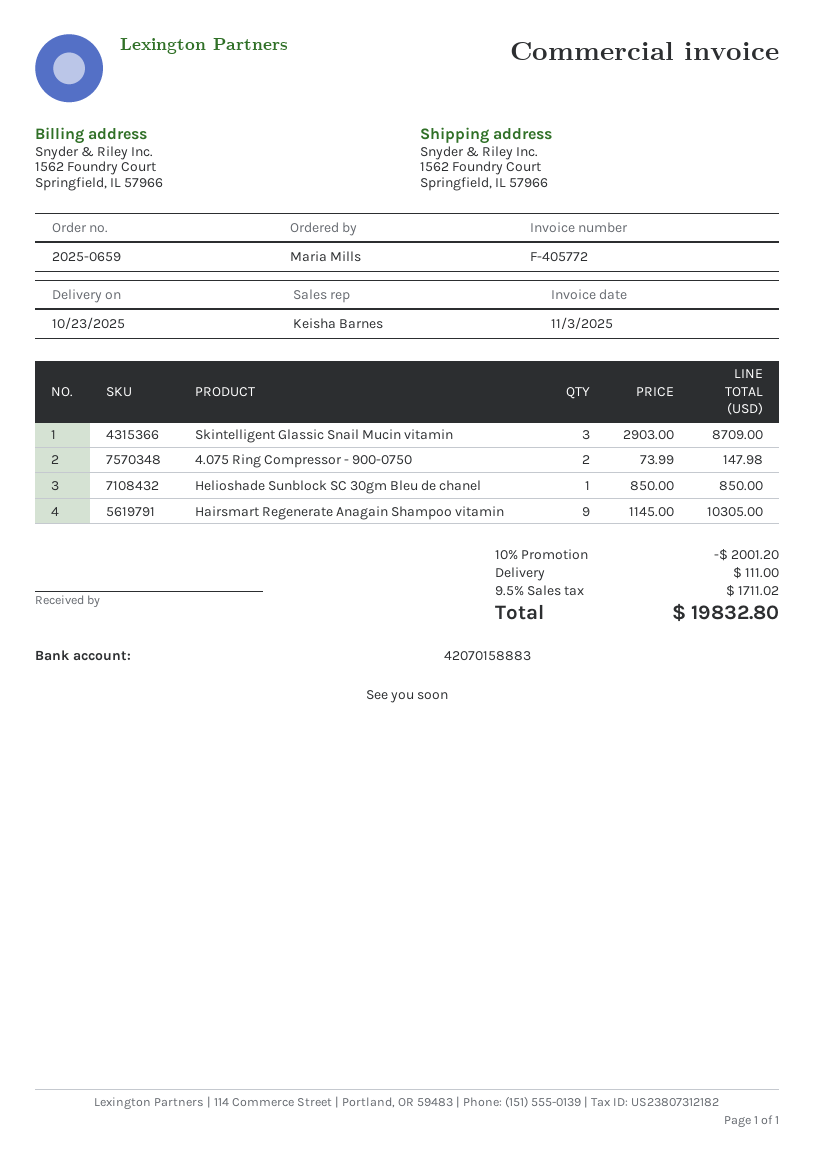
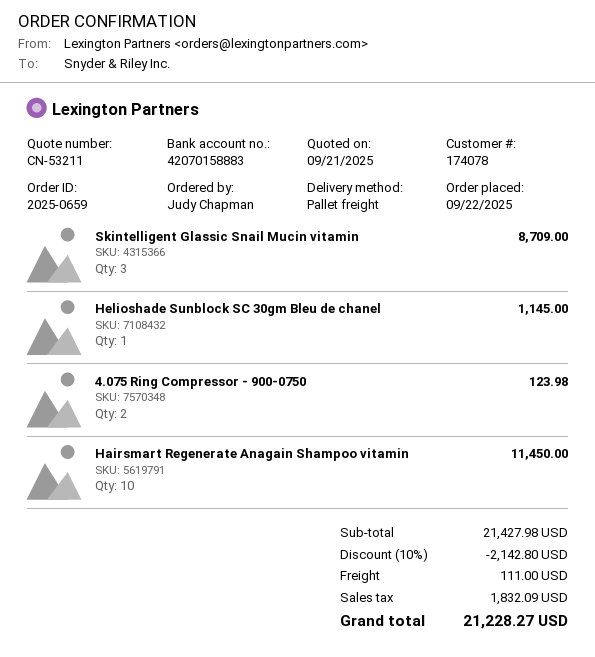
ordered by: Maria Mills -> Judy Chapman
4.075 Ring Compressor - 900-0750: 2 for 147.98 -> 2 for 123.98
Helioshade Sunblock SC 30gm Bleu de chanel: 1 for 850.00 -> 1 for 1145.00
Hairsmart Regenerate Anagain Shampoo vitamin: 9 for 10305.00 -> 10 for 11450.00
discount: 10% = 2001.20 -> 10% = 2142.80
tax: 1711.02 -> 1832.09
total: 19832.80 -> 21228.27

